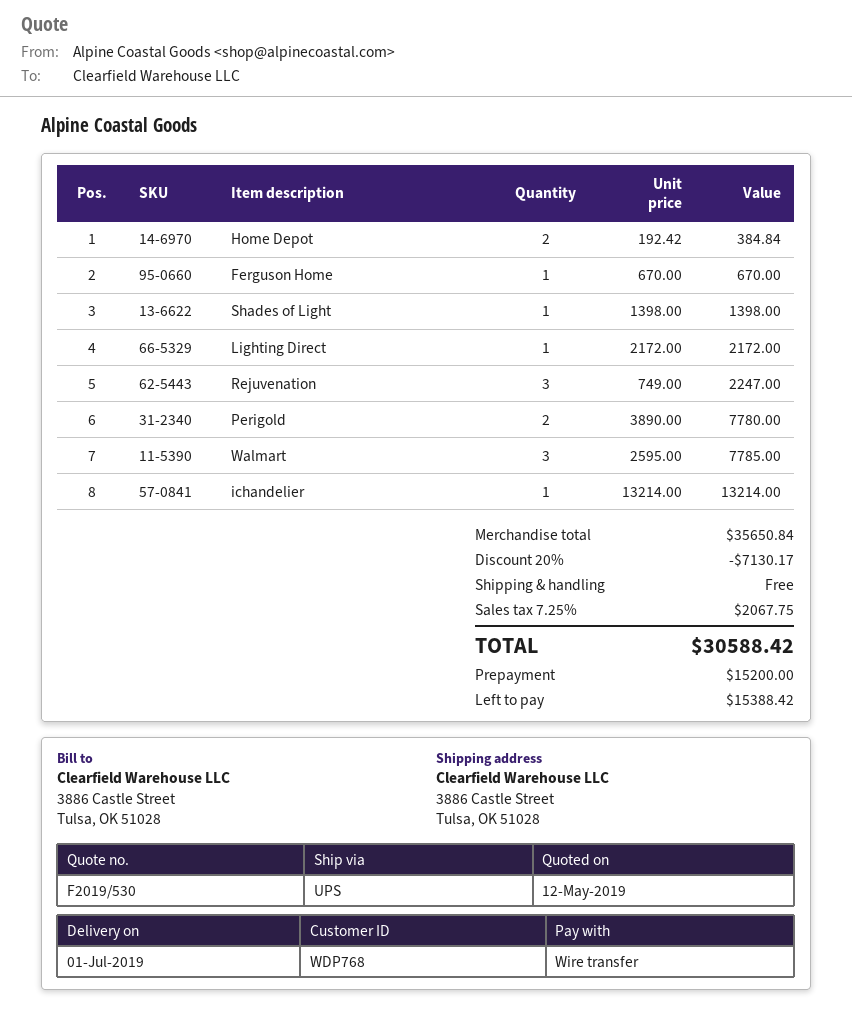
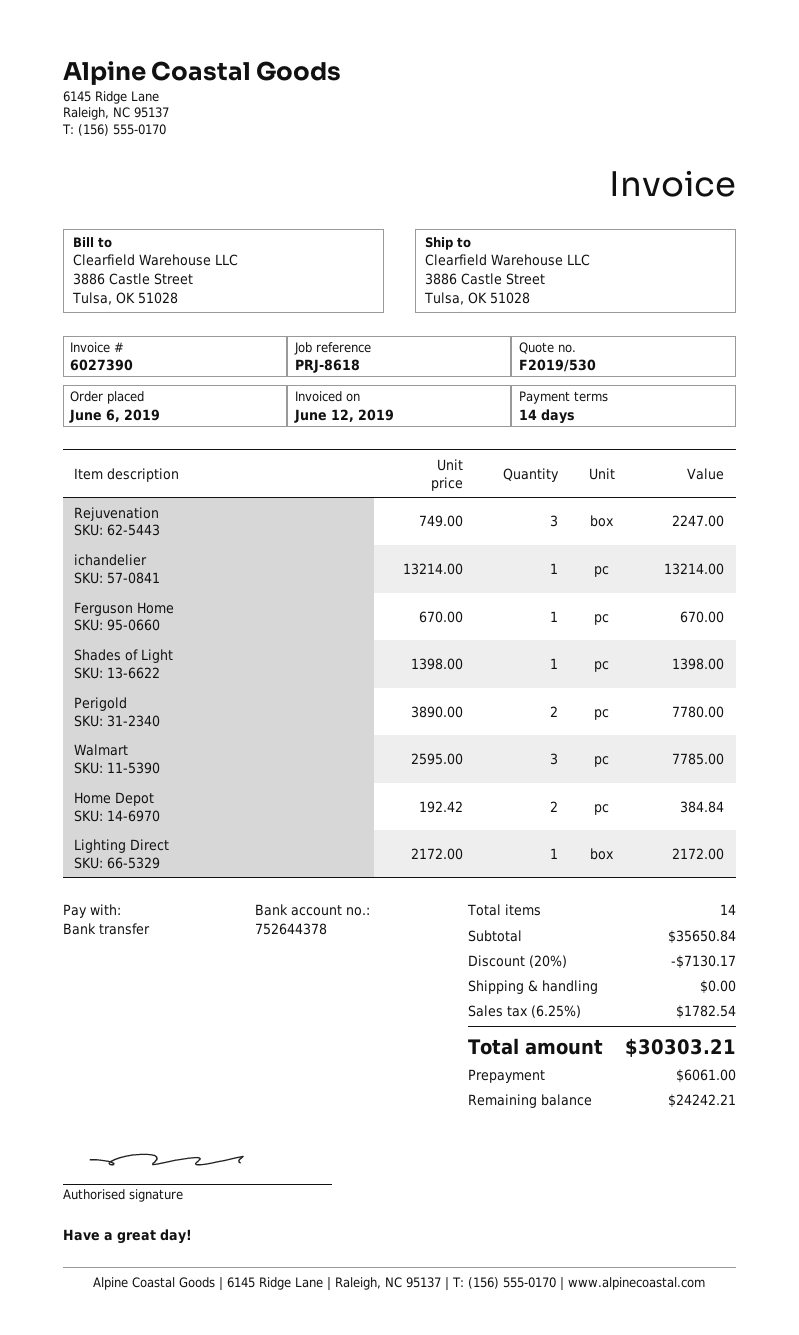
tax: 7.25% = 2067.75 -> 6.25% = 1782.54
total: 30588.42 -> 30303.21
deposit: 15200.00 -> 6061.00
balance: 15388.42 -> 24242.21

